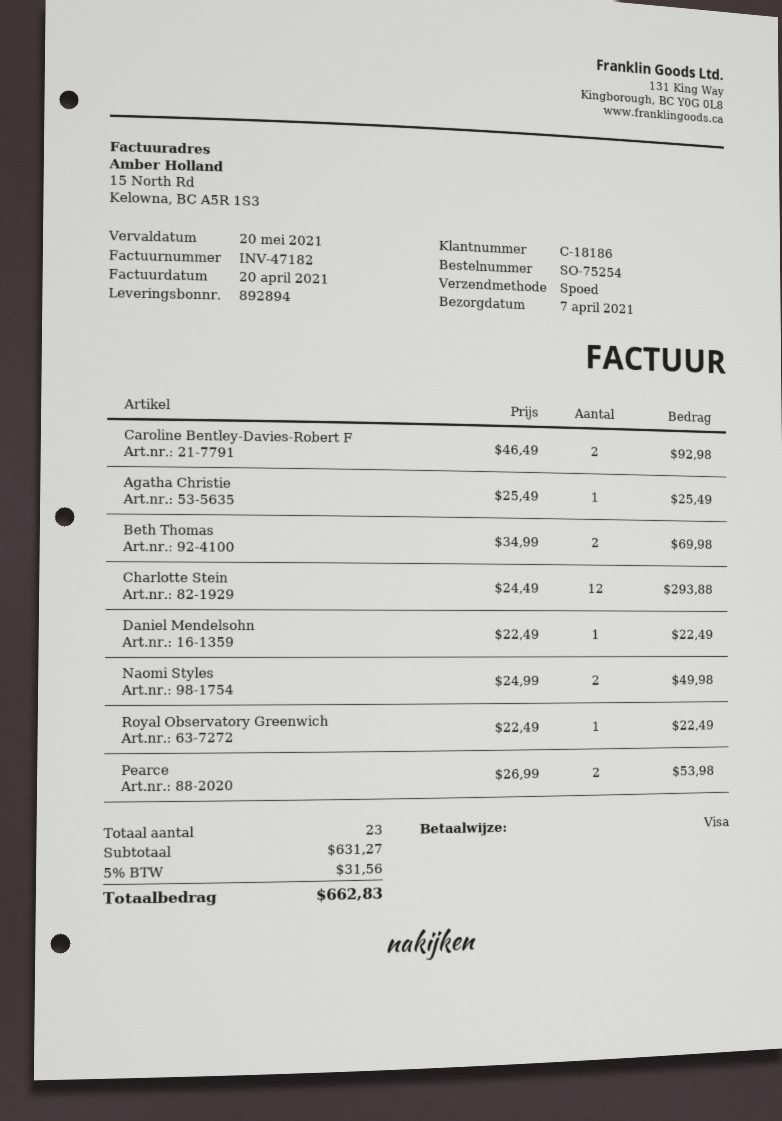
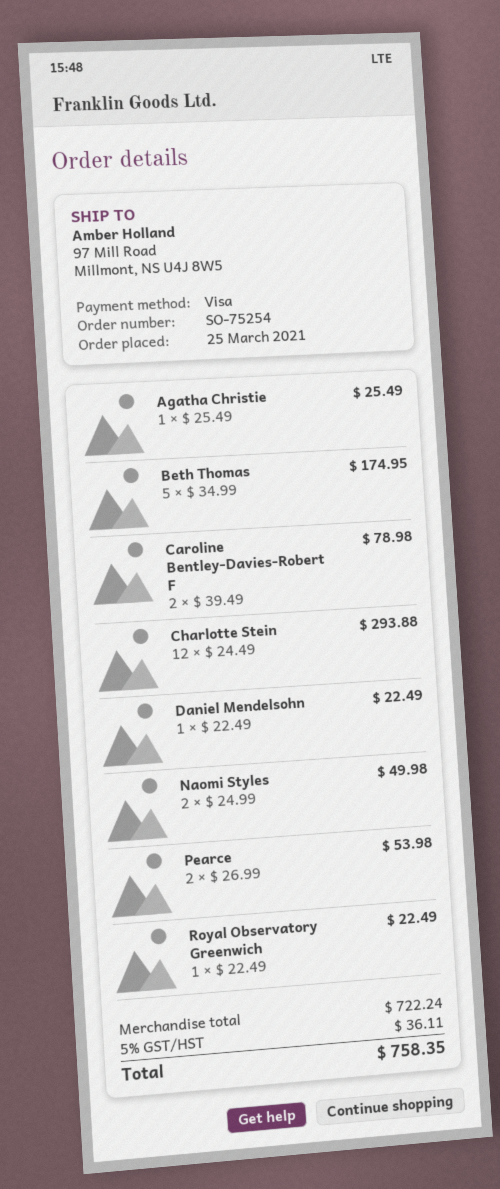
Caroline Bentley-Davies-Robert F: 2 x 46.49 = 92.98 -> 2 x 39.49 = 78.98
Beth Thomas: 2 x 34.99 = 69.98 -> 5 x 34.99 = 174.95
subtotal: 631.27 -> 722.24
tax: 5% = 31.56 -> 5% = 36.11
total: 662.83 -> 758.35

